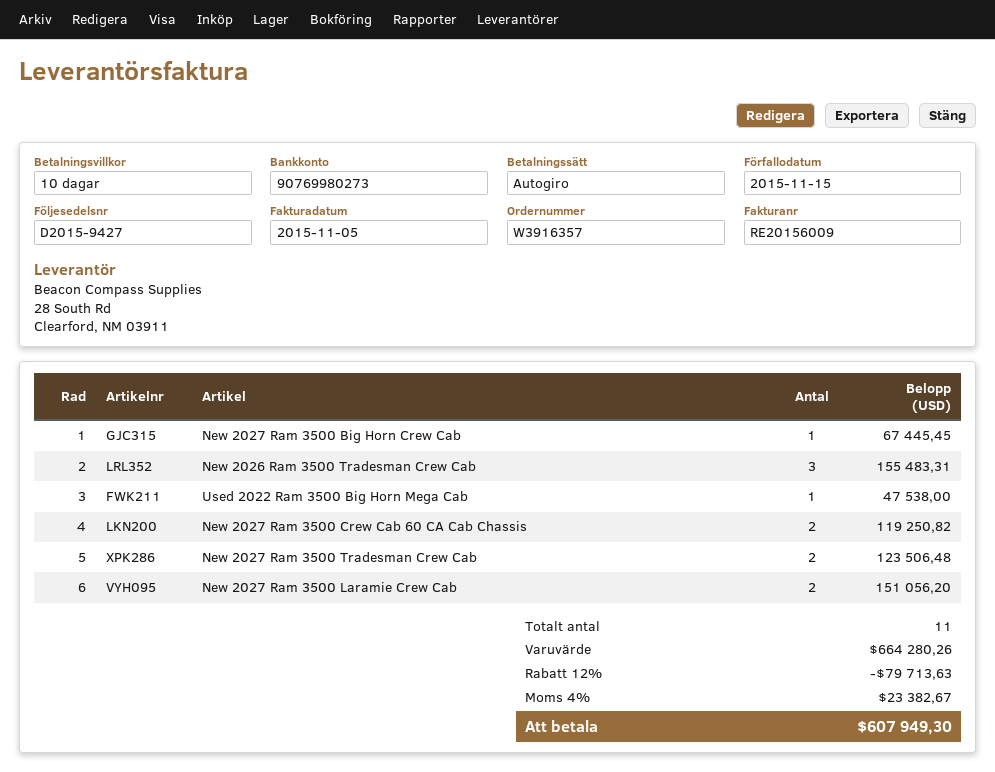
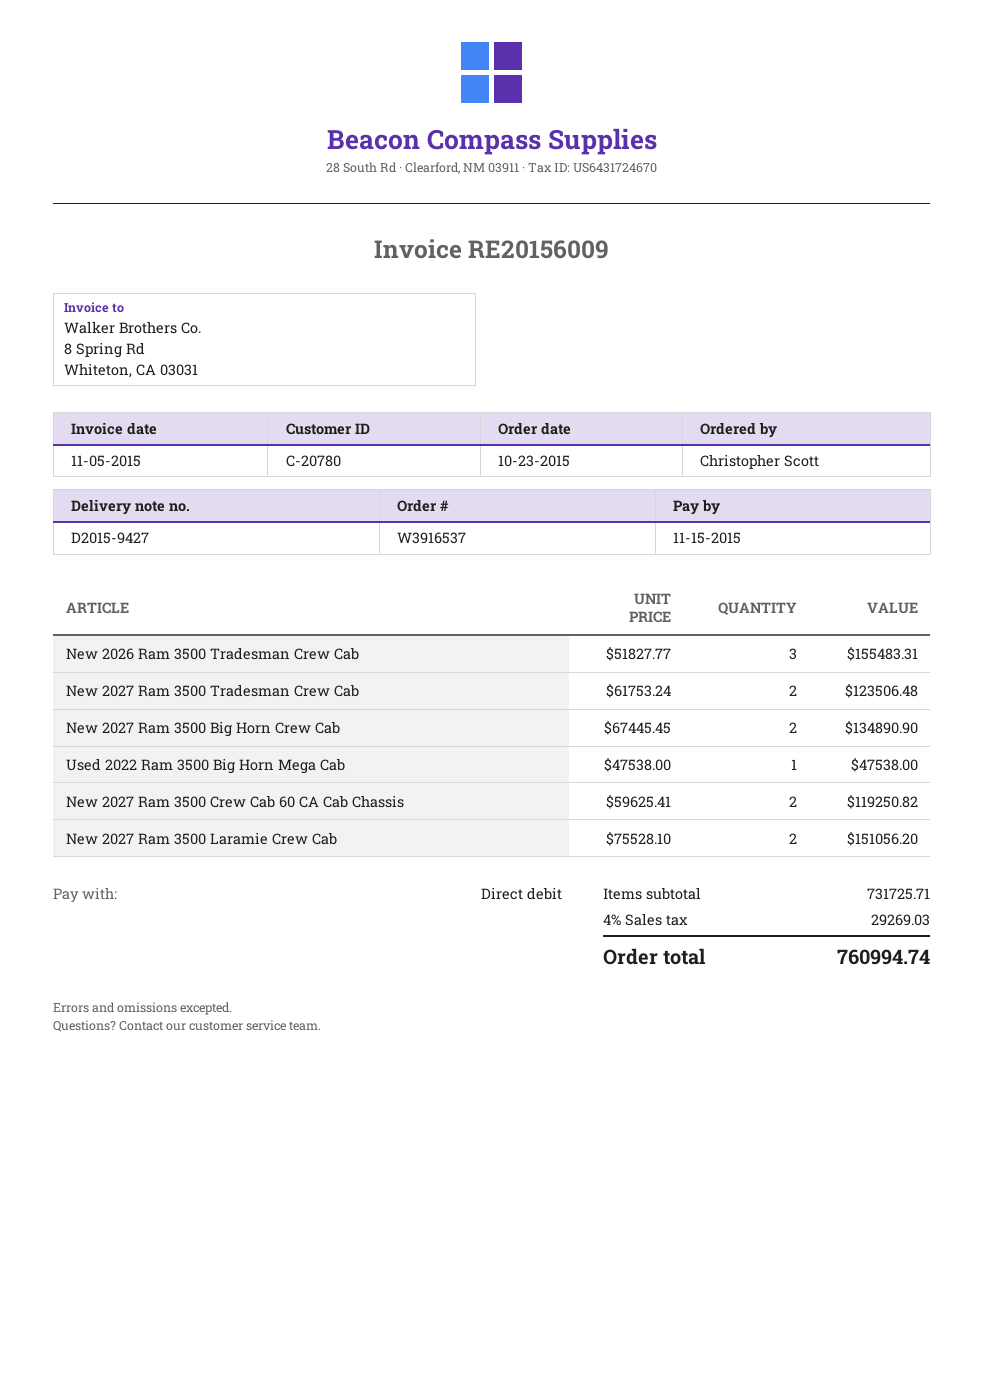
order number: W3916357 -> W3916537
New 2027 Ram 3500 Big Horn Crew Cab: 1 for 67445.45 -> 2 for 134890.90
subtotal: 664280.26 -> 731725.71
discount: 12% = 79713.63 -> none
tax: 4% = 23382.67 -> 4% = 29269.03
total: 607949.30 -> 760994.74

